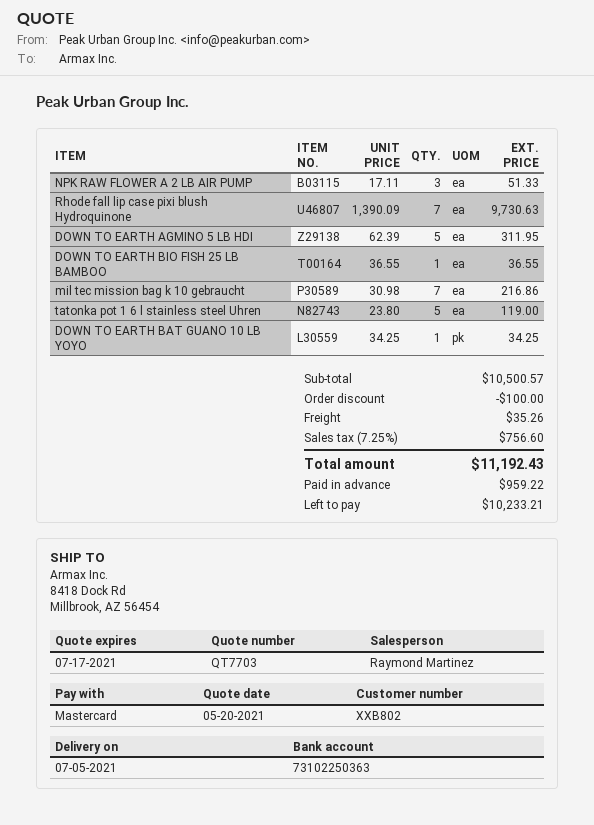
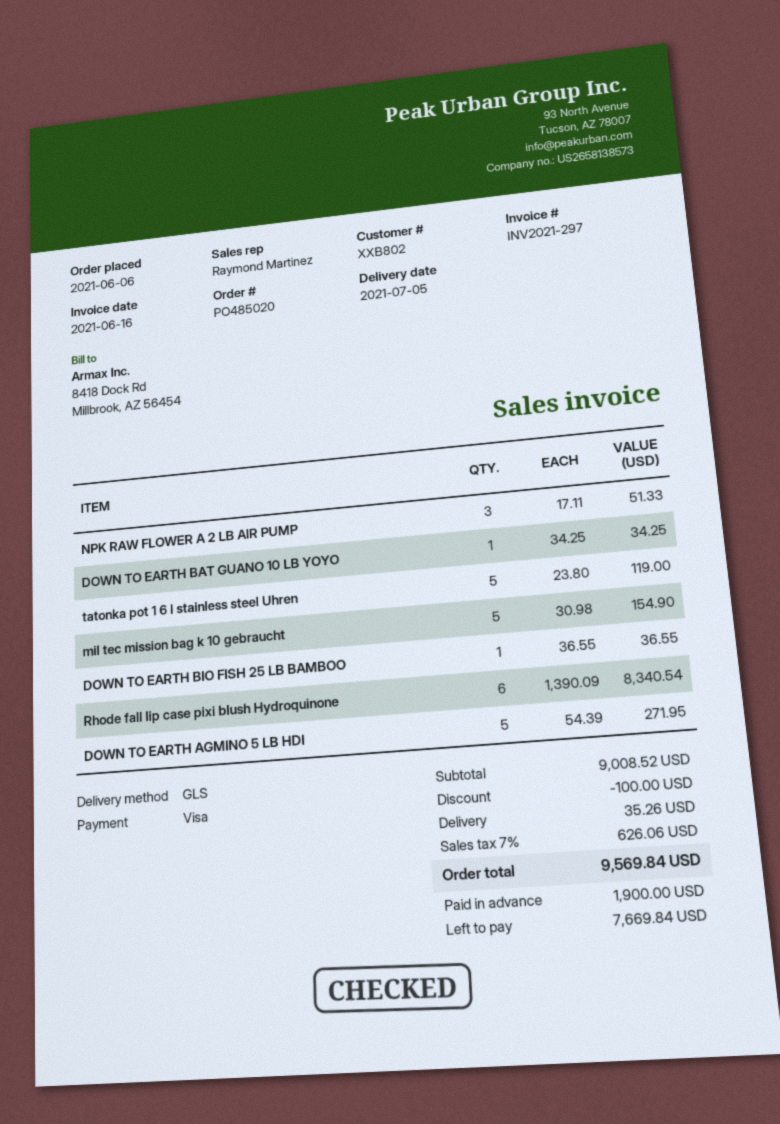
payment method: Mastercard -> Visa
Rhode fall lip case pixi blush Hydroquinone: 7 x 1390.09 = 9730.63 -> 6 x 1390.09 = 8340.54
DOWN TO EARTH AGMINO 5 LB HDI: 5 x 62.39 = 311.95 -> 5 x 54.39 = 271.95
mil tec mission bag k 10 gebraucht: 7 x 30.98 = 216.86 -> 5 x 30.98 = 154.90
subtotal: 10500.57 -> 9008.52
tax: 7.25% = 756.60 -> 7% = 626.06
total: 11192.43 -> 9569.84
deposit: 959.22 -> 1900.00
balance: 10233.21 -> 7669.84

